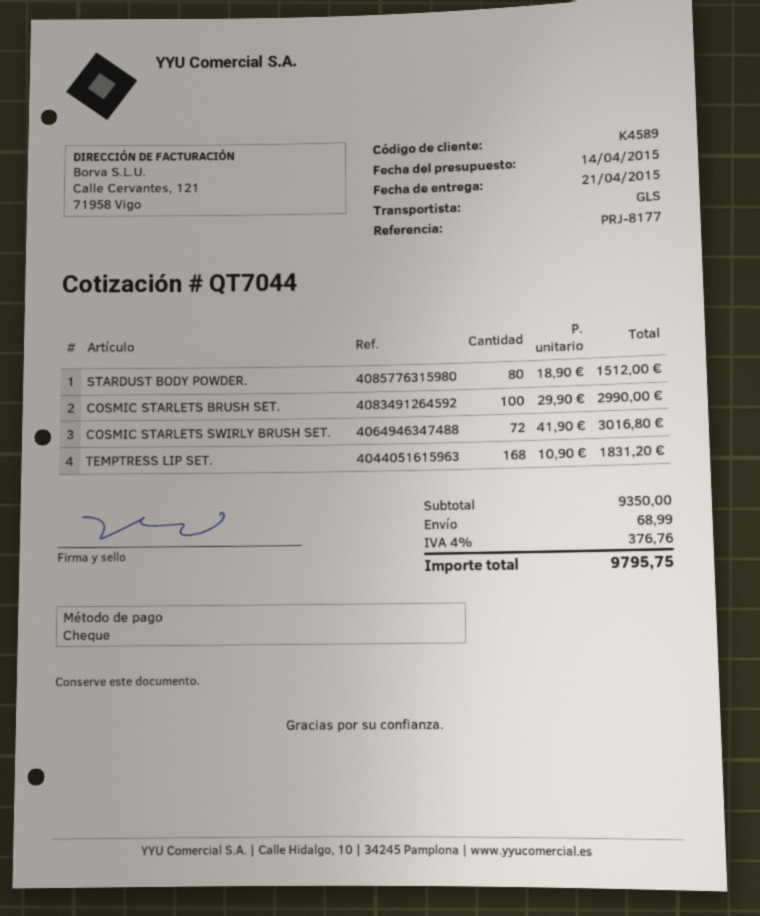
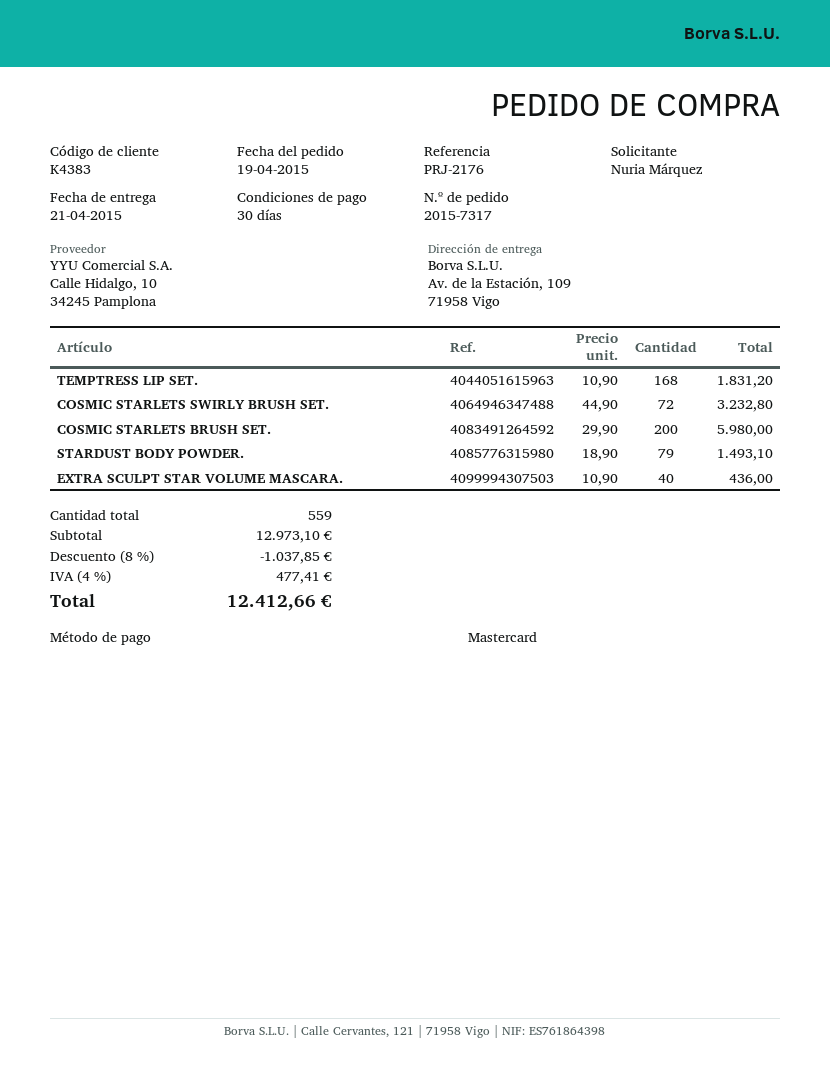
customer number: K4589 -> K4383
reference: PRJ-8177 -> PRJ-2176
payment method: cheque -> Mastercard
STARDUST BODY POWDER.: 80 x 18.90 = 1512.00 -> 79 x 18.90 = 1493.10
COSMIC STARLETS BRUSH SET.: 100 x 29.90 = 2990.00 -> 200 x 29.90 = 5980.00
COSMIC STARLETS SWIRLY BRUSH SET.: 72 x 41.90 = 3016.80 -> 72 x 44.90 = 3232.80
EXTRA SCULPT STAR VOLUME MASCARA.: none -> 40 x 10.90 = 436.00
subtotal: 9350.00 -> 12973.10
discount: none -> 8% = 1037.85
shipping: 68.99 -> none
tax: 4% = 376.76 -> 4% = 477.41
total: 9795.75 -> 12412.66

